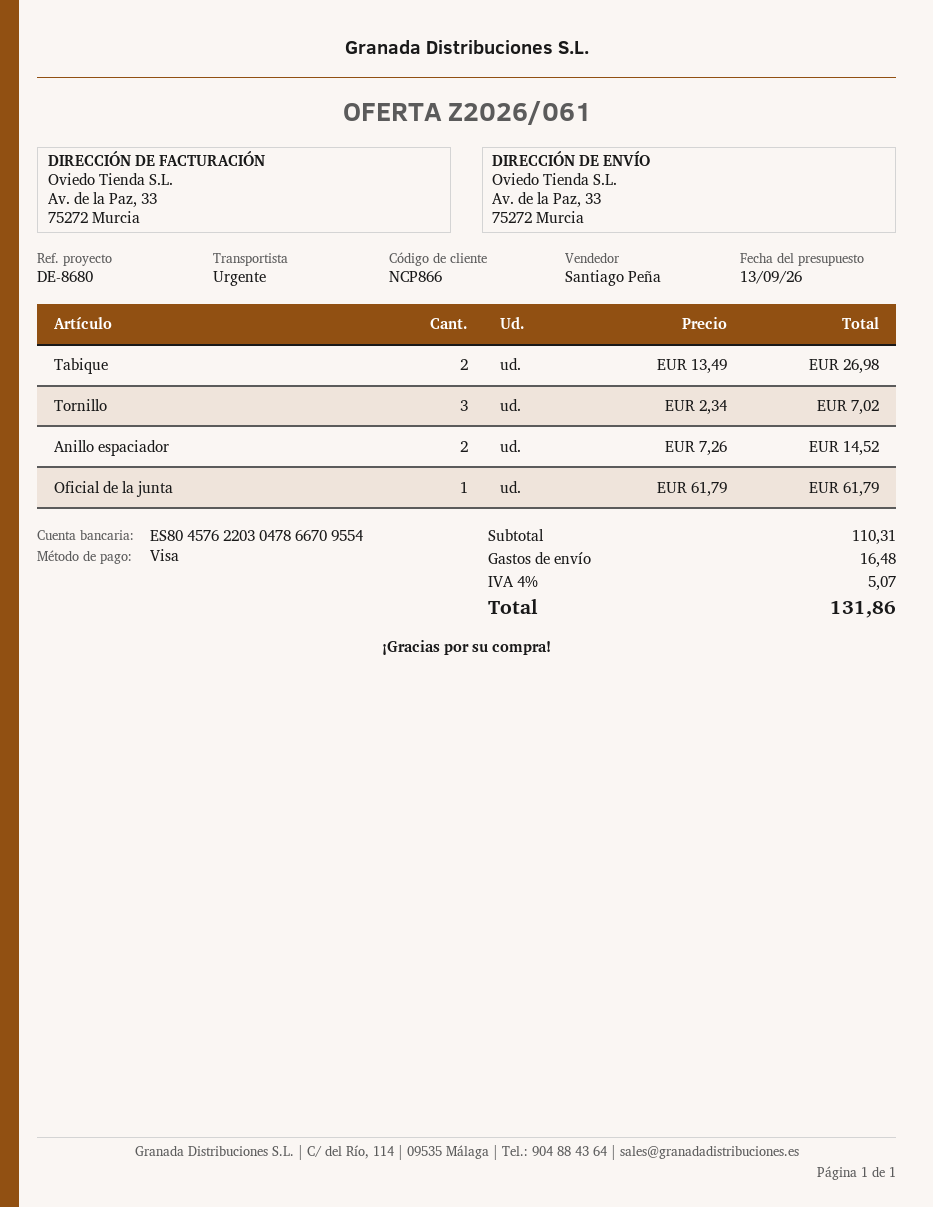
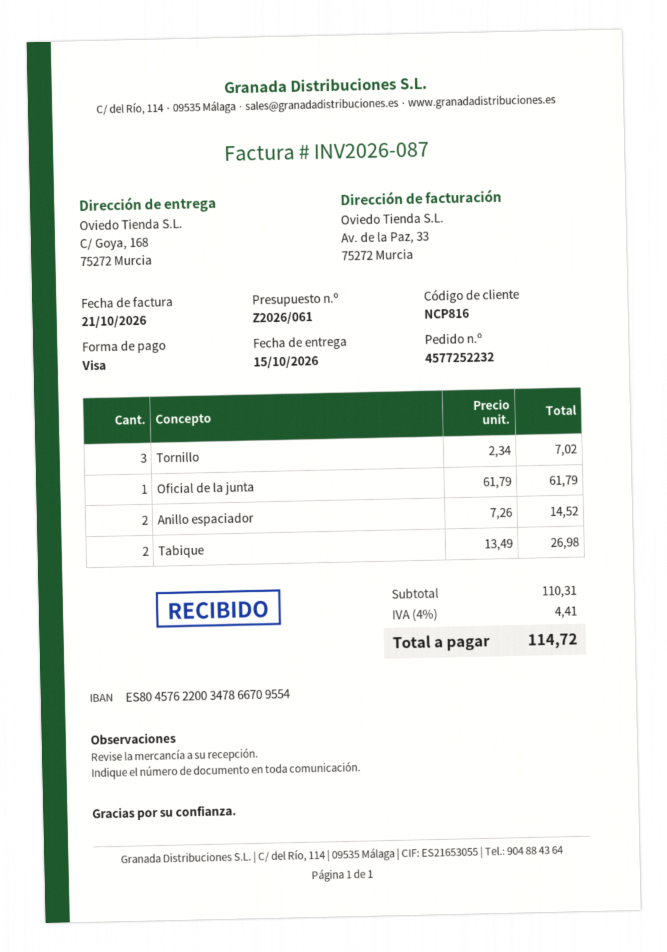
customer number: NCP866 -> NCP816
bank account: ES8045762203047866709554 -> ES8045762200347866709554
ship to: Av. de la Paz, 33, 75272 Murcia -> C/ Goya, 168, 75272 Murcia
shipping: 16.48 -> none
tax: 4% = 5.07 -> 4% = 4.41
total: 131.86 -> 114.72

